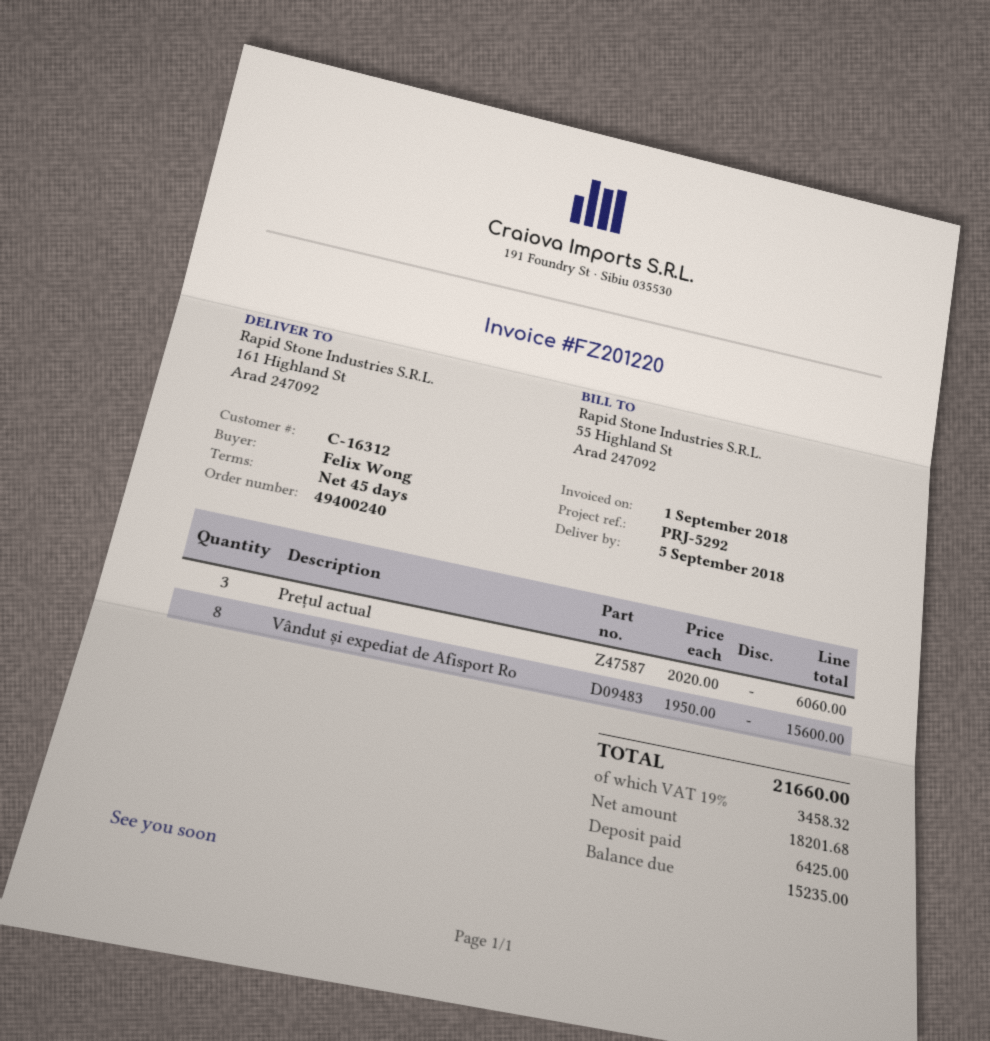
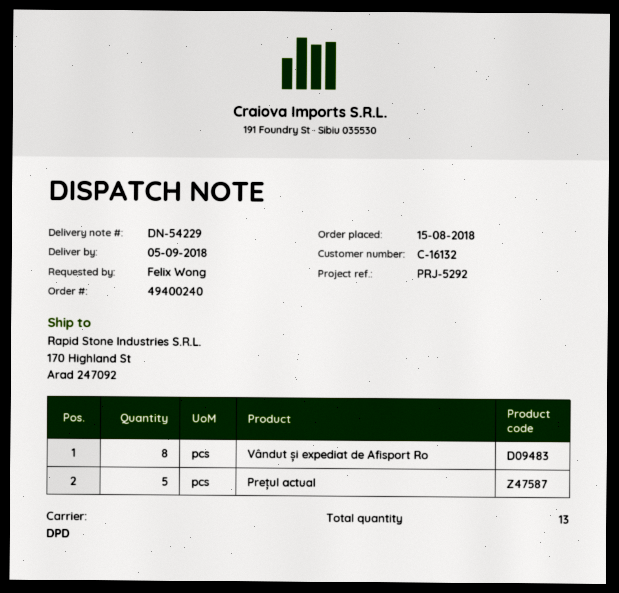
customer number: C-16312 -> C-16132
ship to: 161 Highland St, Arad 247092 -> 170 Highland St, Arad 247092
Prețul actual: 3 -> 5

